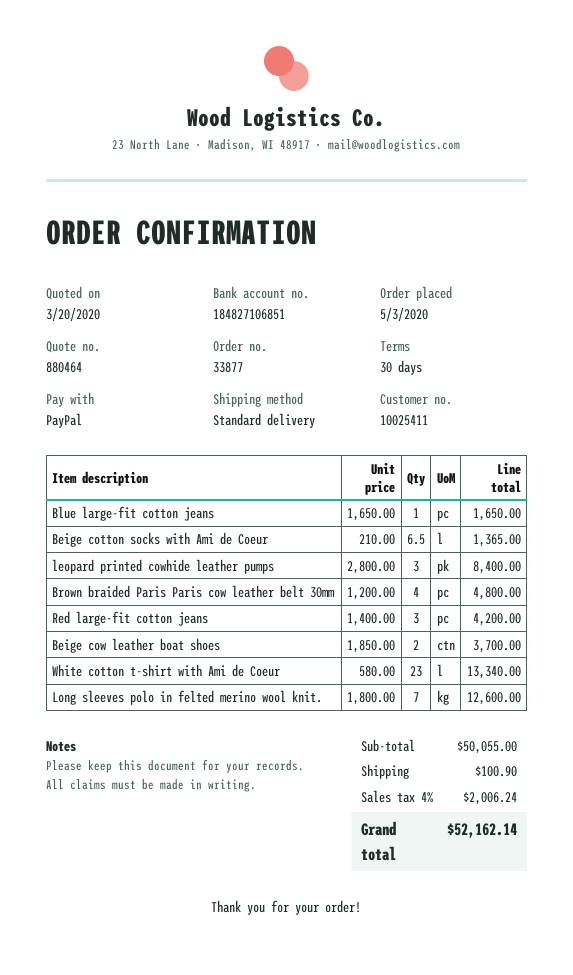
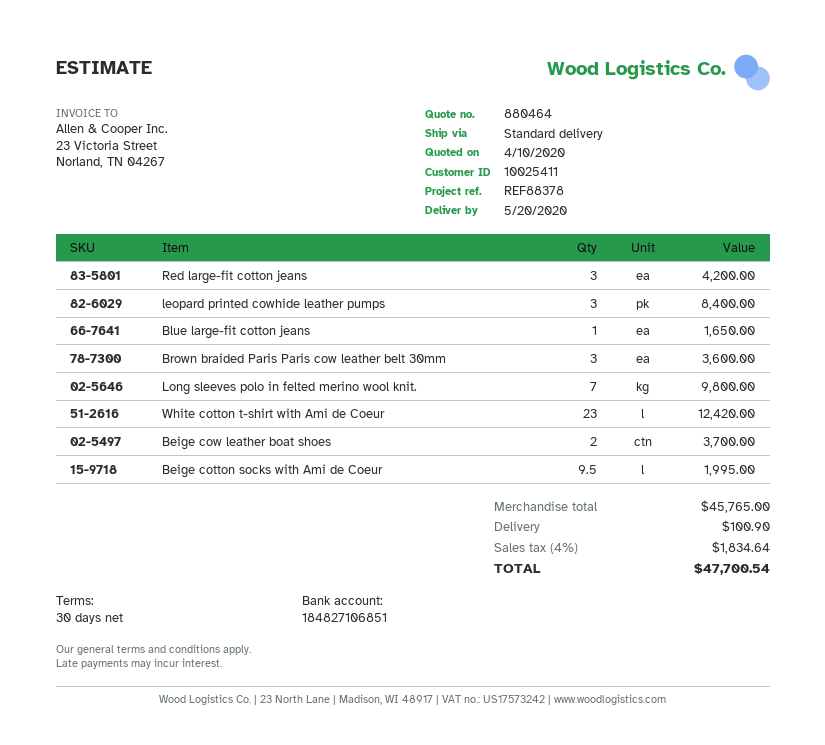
quote date: 2020-03-20 -> 2020-04-10
Beige cotton socks with Ami de Coeur: 6.5 for 1365.00 -> 9.5 for 1995.00
Brown braided Paris Paris cow leather belt 30mm: 4 for 4800.00 -> 3 for 3600.00
White cotton t-shirt with Ami de Coeur: 23 for 13340.00 -> 23 for 12420.00
Long sleeves polo in felted merino wool knit.: 7 for 12600.00 -> 7 for 9800.00
subtotal: 50055.00 -> 45765.00
tax: 4% = 2006.24 -> 4% = 1834.64
total: 52162.14 -> 47700.54

